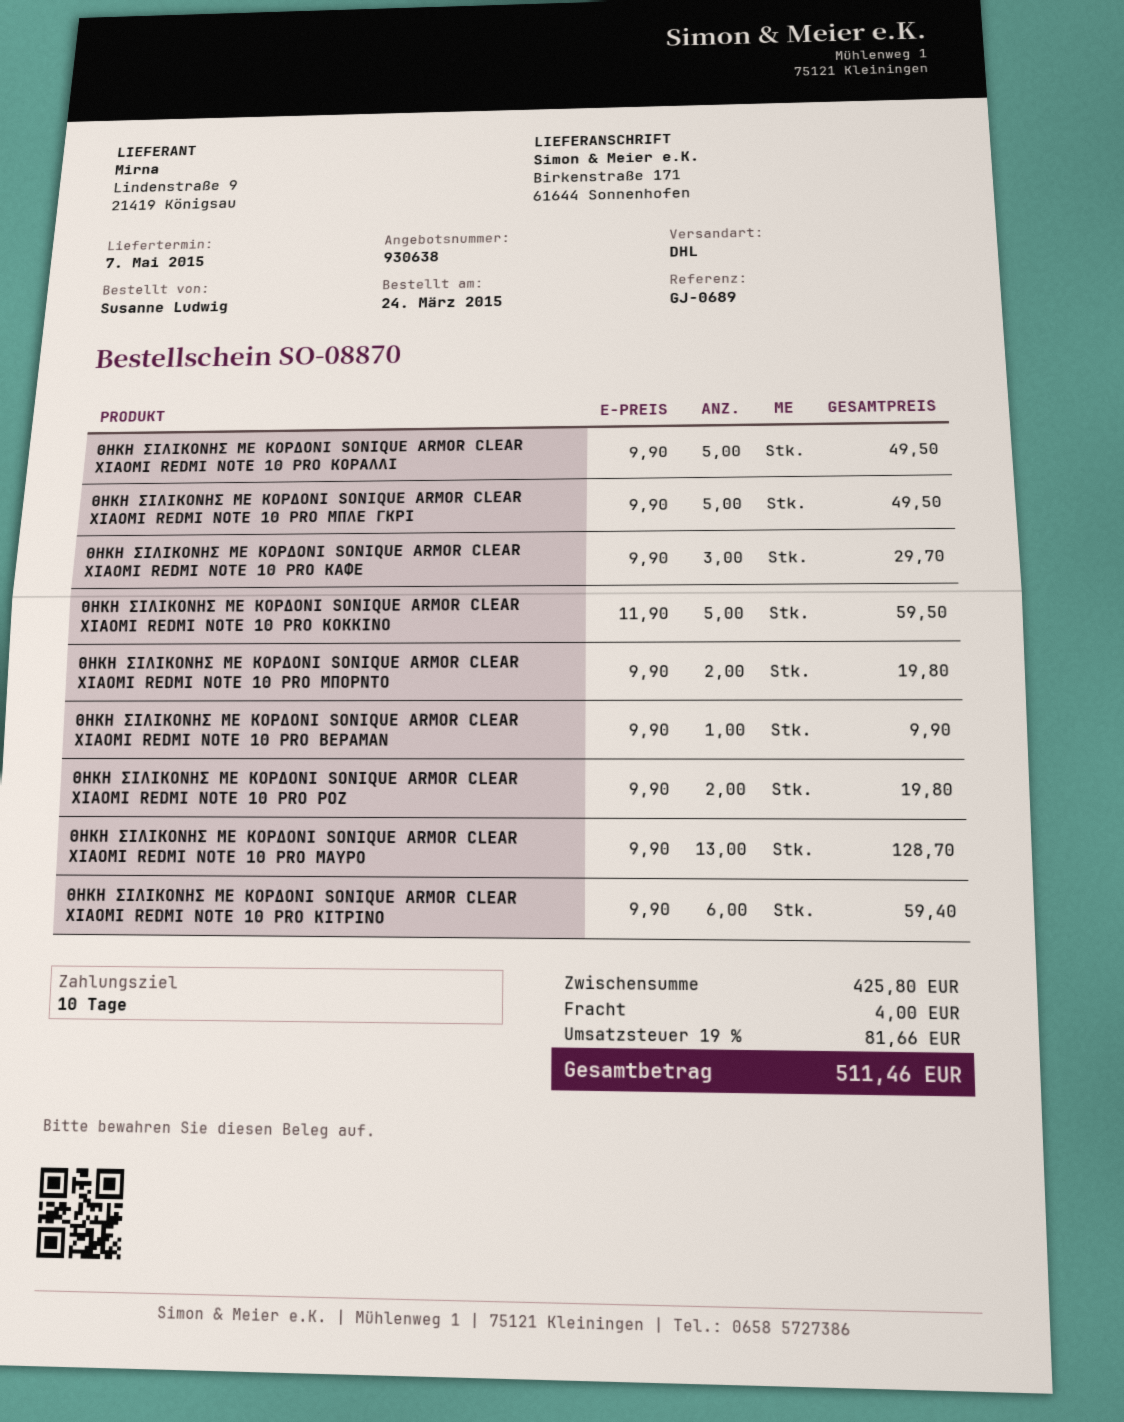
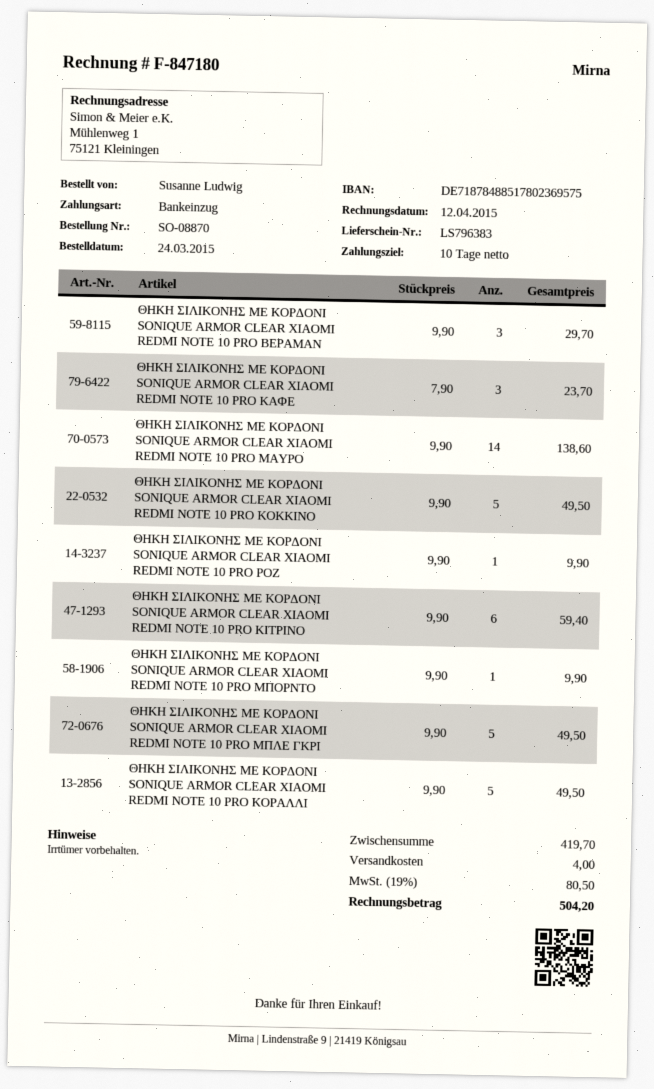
ΘΗΚΗ ΣΙΛΙΚΟΝΗΣ ΜΕ ΚΟΡΔΟΝΙ SONIQUE ARMOR CLEAR XIAOMI REDMI NOTE 10 PRO ΚΑΦΕ: 3 x 9.90 = 29.70 -> 3 x 7.90 = 23.70
ΘΗΚΗ ΣΙΛΙΚΟΝΗΣ ΜΕ ΚΟΡΔΟΝΙ SONIQUE ARMOR CLEAR XIAOMI REDMI NOTE 10 PRO ΚΟΚΚΙΝΟ: 5 x 11.90 = 59.50 -> 5 x 9.90 = 49.50
ΘΗΚΗ ΣΙΛΙΚΟΝΗΣ ΜΕ ΚΟΡΔΟΝΙ SONIQUE ARMOR CLEAR XIAOMI REDMI NOTE 10 PRO ΜΠΟΡΝΤΟ: 2 x 9.90 = 19.80 -> 1 x 9.90 = 9.90
ΘΗΚΗ ΣΙΛΙΚΟΝΗΣ ΜΕ ΚΟΡΔΟΝΙ SONIQUE ARMOR CLEAR XIAOMI REDMI NOTE 10 PRO ΒΕΡΑΜΑΝ: 1 x 9.90 = 9.90 -> 3 x 9.90 = 29.70
ΘΗΚΗ ΣΙΛΙΚΟΝΗΣ ΜΕ ΚΟΡΔΟΝΙ SONIQUE ARMOR CLEAR XIAOMI REDMI NOTE 10 PRO ΡΟΖ: 2 x 9.90 = 19.80 -> 1 x 9.90 = 9.90
ΘΗΚΗ ΣΙΛΙΚΟΝΗΣ ΜΕ ΚΟΡΔΟΝΙ SONIQUE ARMOR CLEAR XIAOMI REDMI NOTE 10 PRO ΜΑΥΡΟ: 13 x 9.90 = 128.70 -> 14 x 9.90 = 138.60
subtotal: 425.80 -> 419.70
tax: 19% = 81.66 -> 19% = 80.50
total: 511.46 -> 504.20

